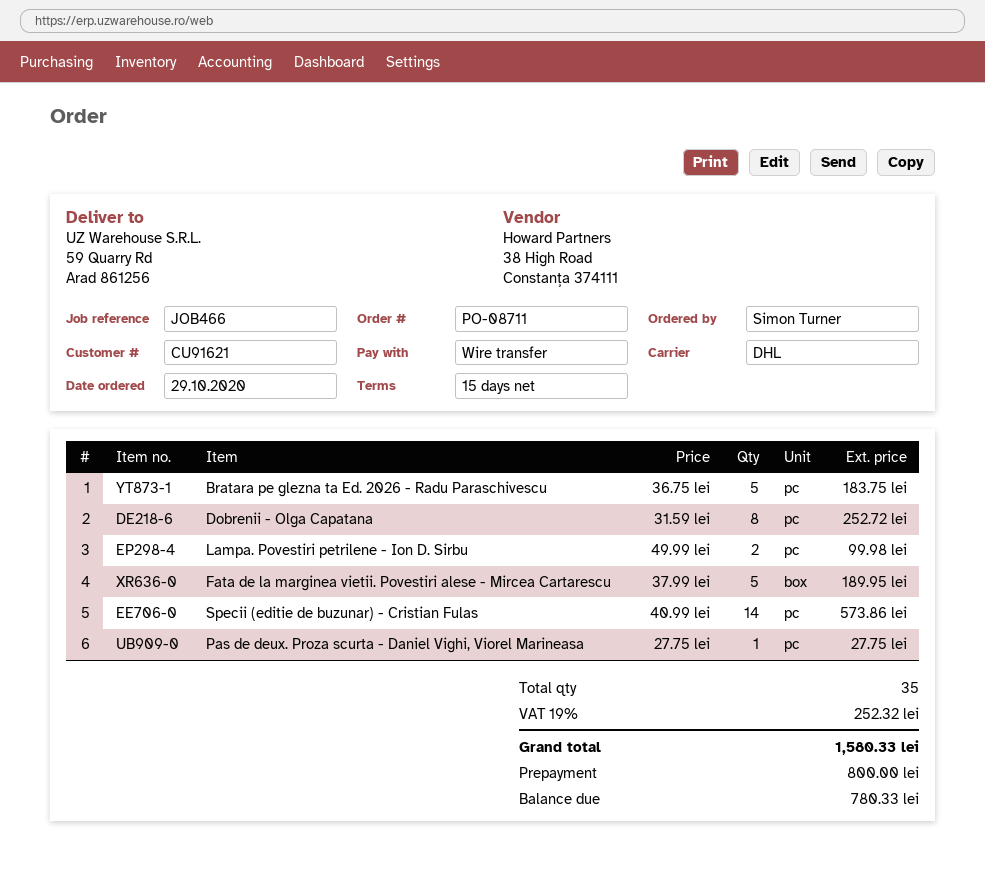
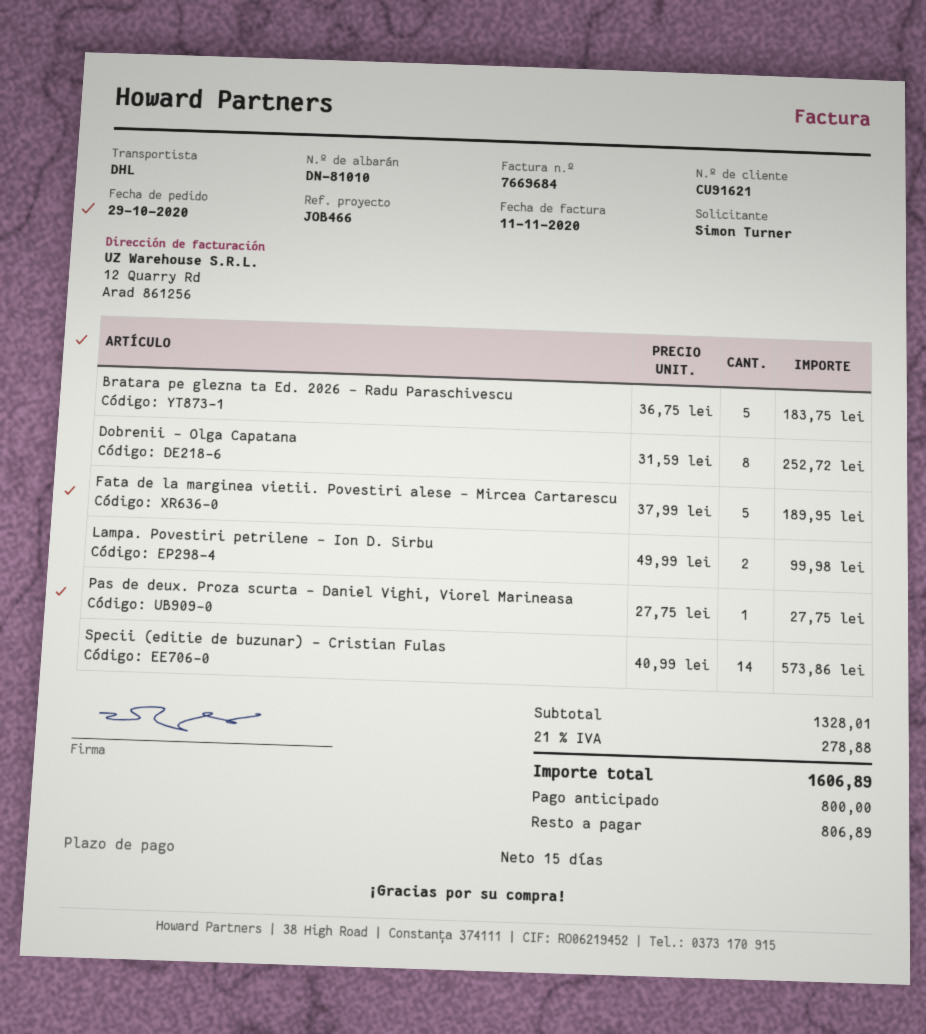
tax: 19% = 252.32 -> 21% = 278.88
total: 1580.33 -> 1606.89
balance: 780.33 -> 806.89

